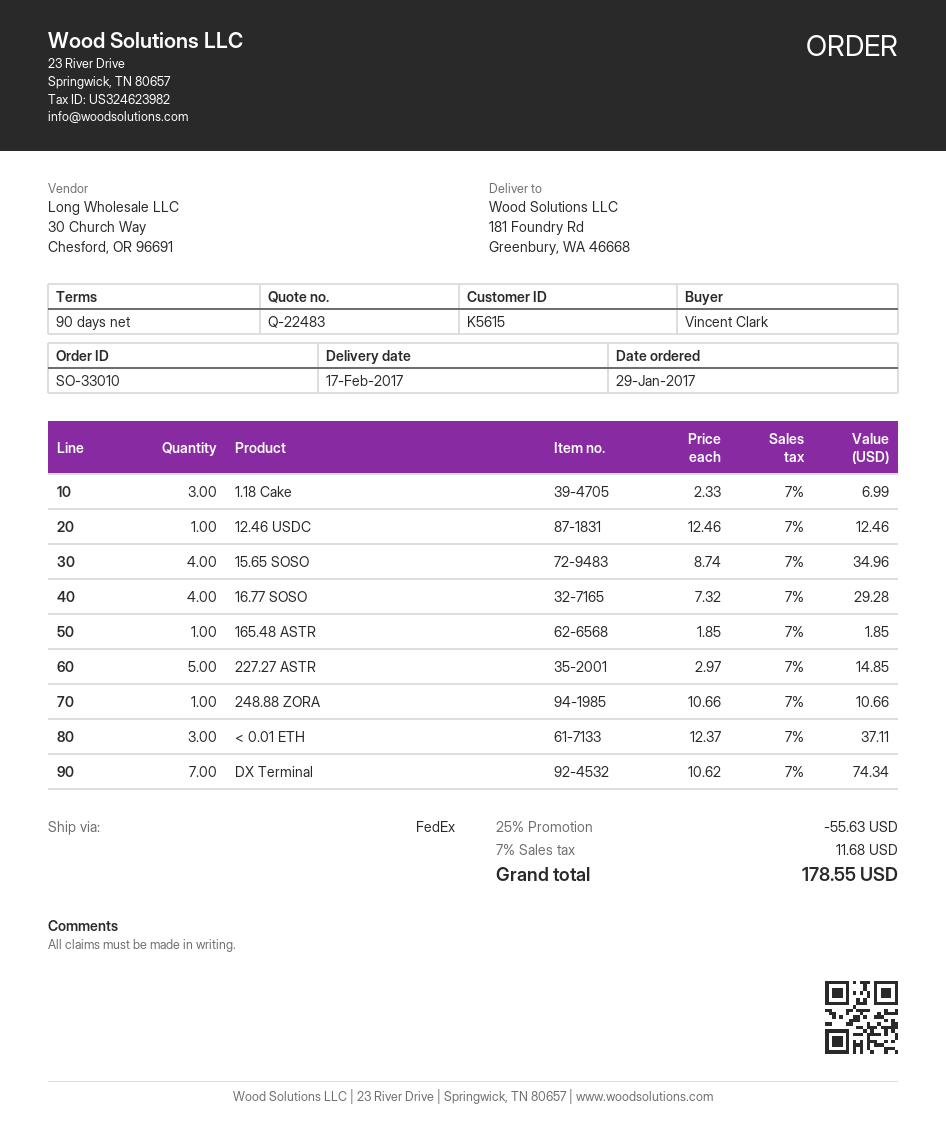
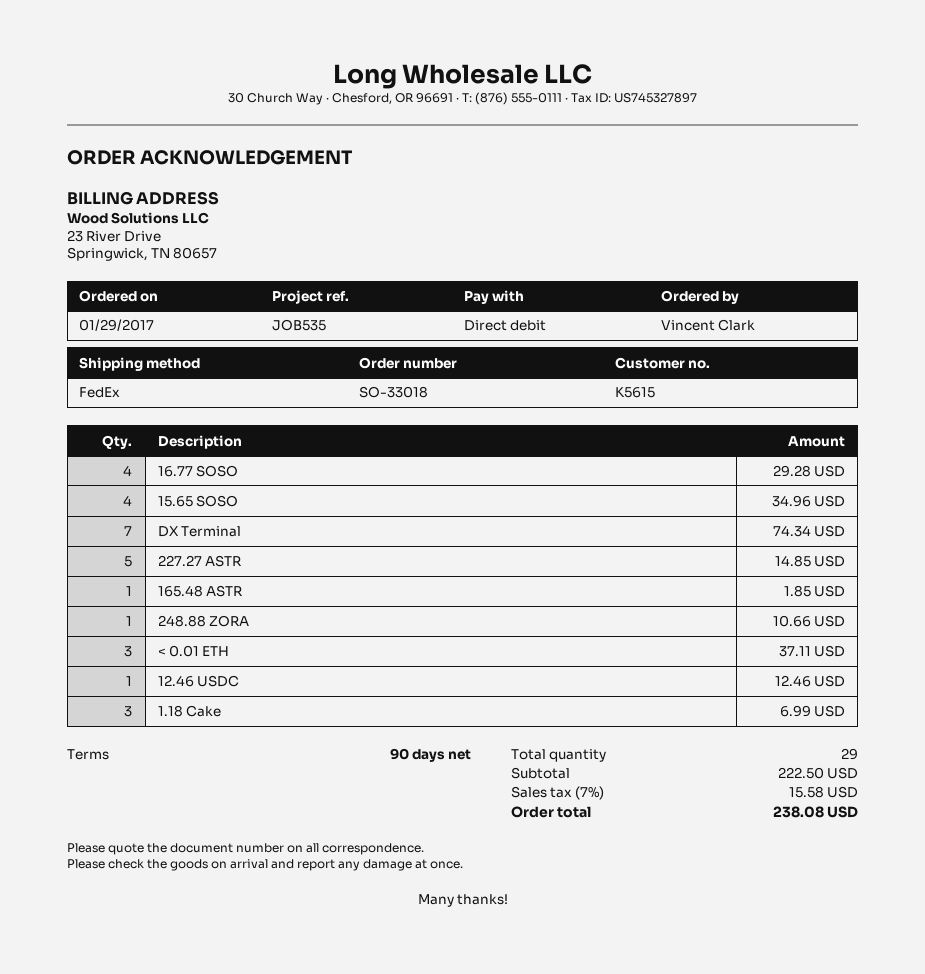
order number: SO-33010 -> SO-33018
discount: 25% = 55.63 -> none
tax: 7% = 11.68 -> 7% = 15.58
total: 178.55 -> 238.08

